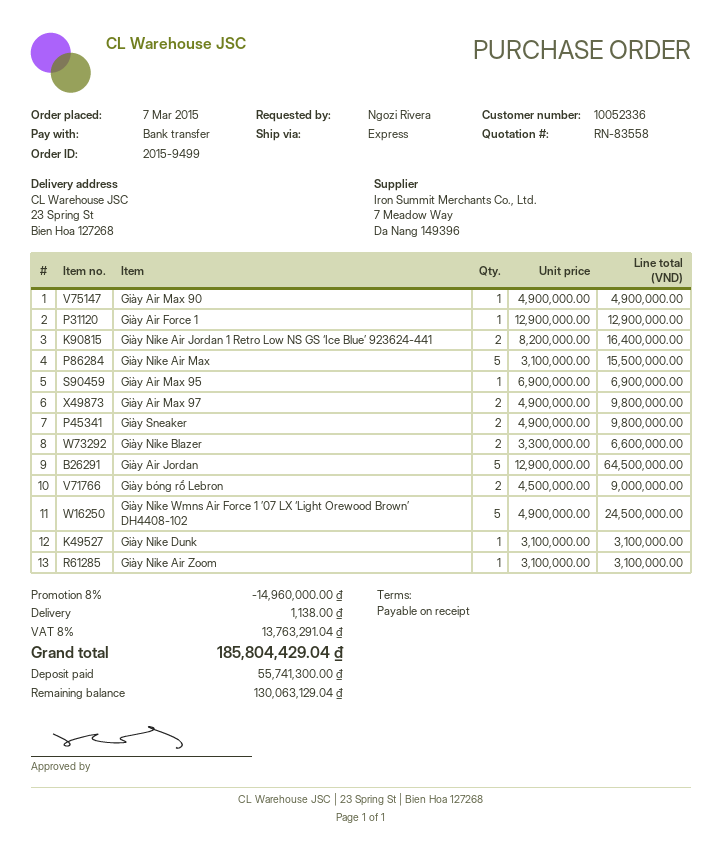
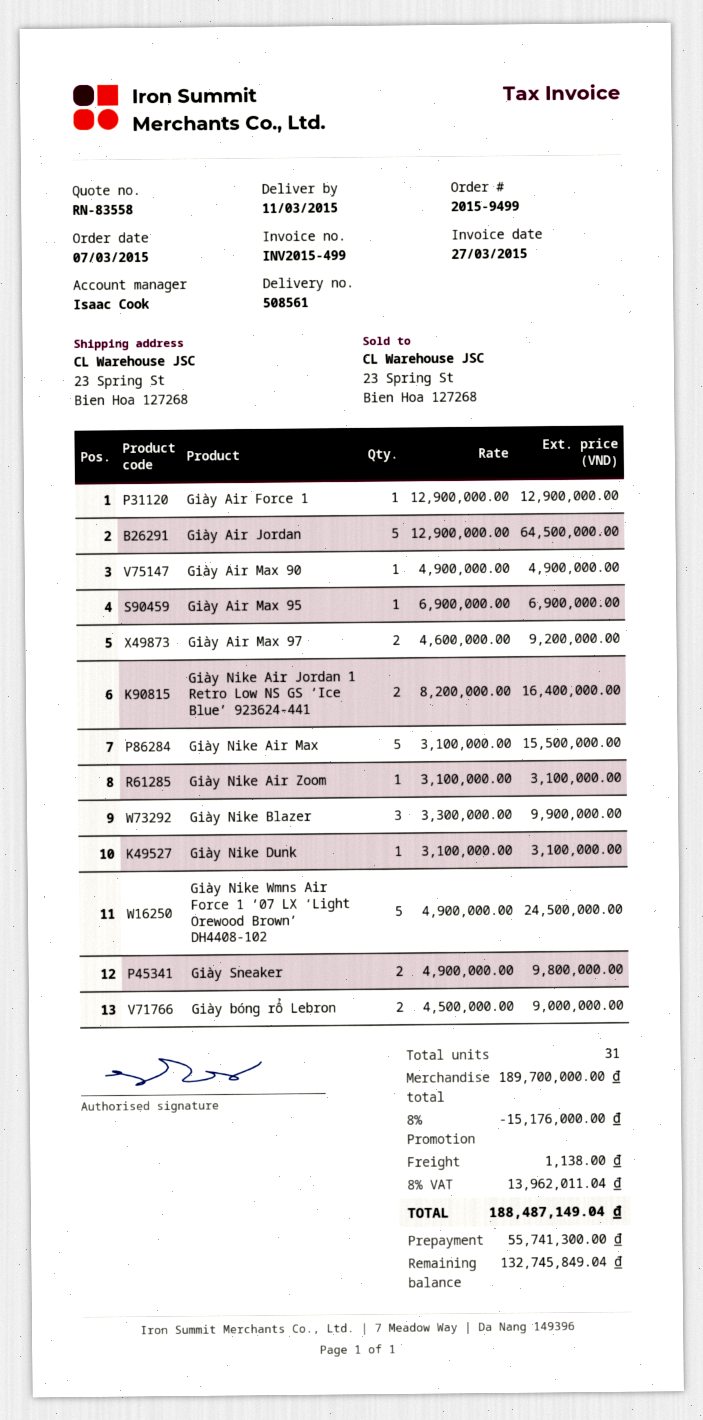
Giày Air Max 97: 2 x 4900000.00 = 9800000.00 -> 2 x 4600000.00 = 9200000.00
Giày Nike Blazer: 2 x 3300000.00 = 6600000.00 -> 3 x 3300000.00 = 9900000.00
discount: 8% = 14960000.00 -> 8% = 15176000.00
tax: 8% = 13763291.04 -> 8% = 13962011.04
total: 185804429.04 -> 188487149.04
balance: 130063129.04 -> 132745849.04

